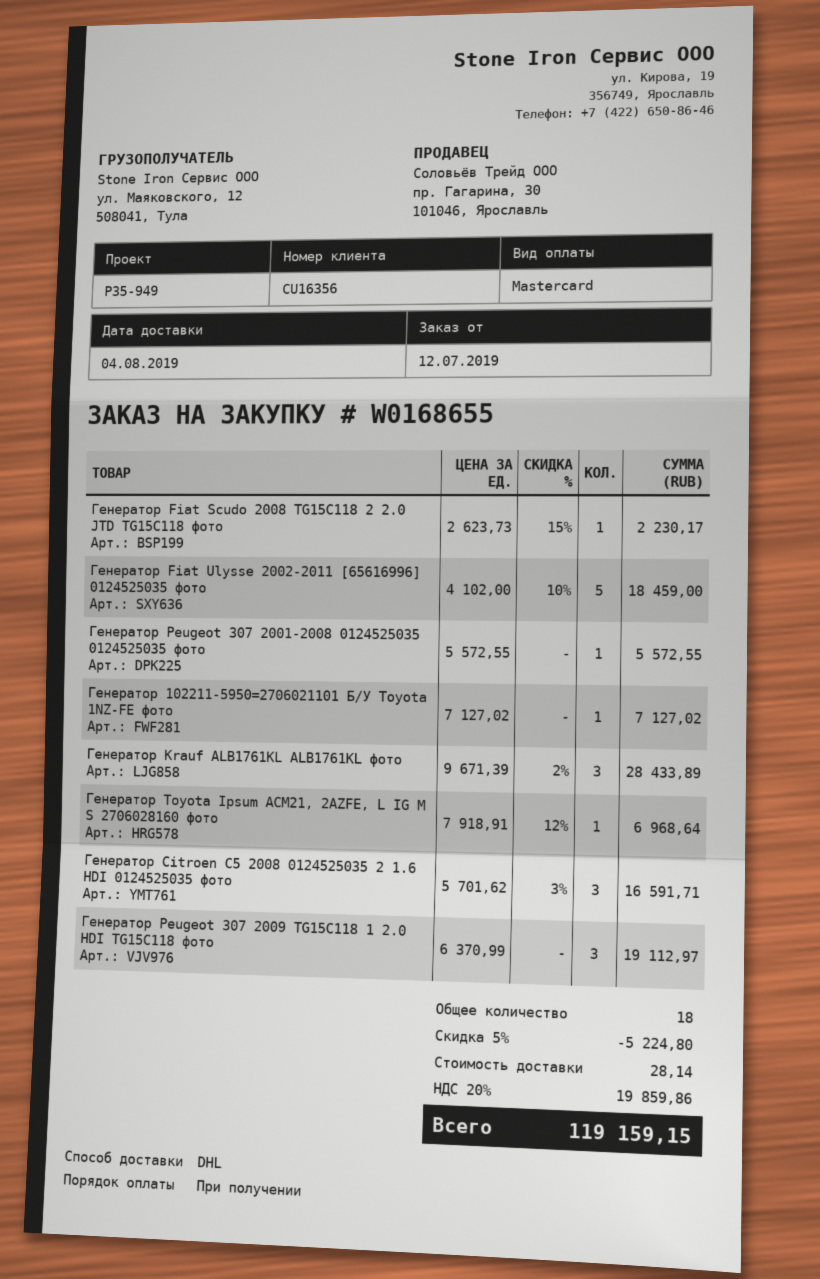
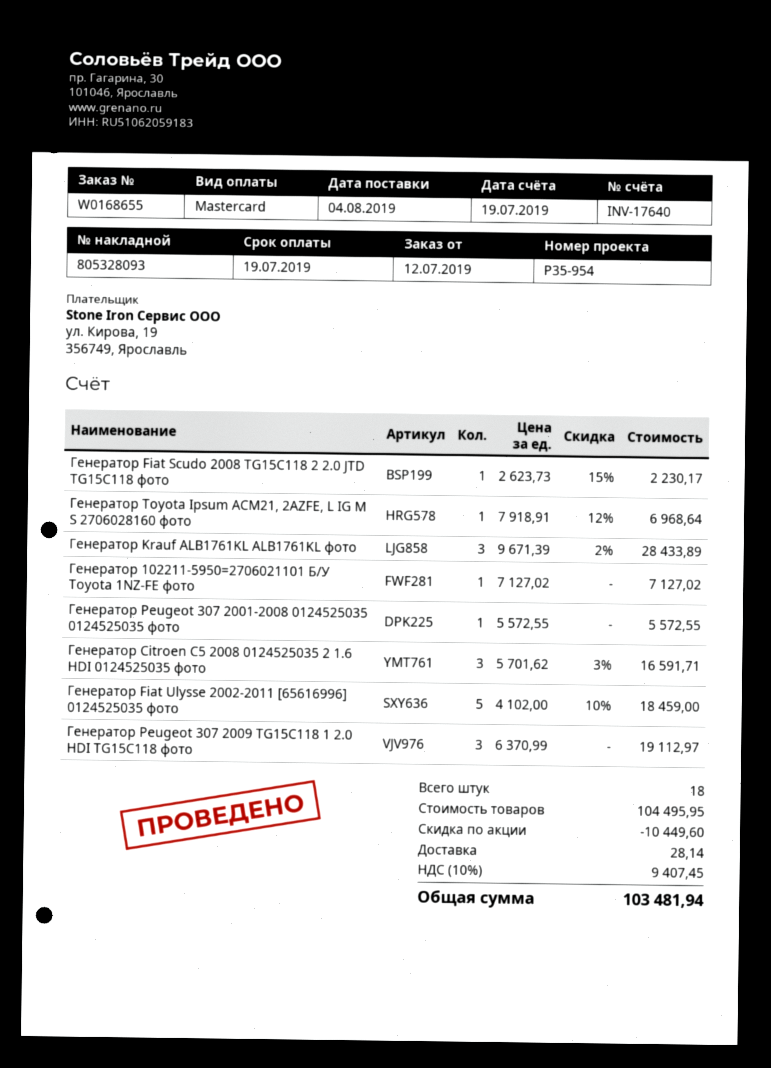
reference: P35-949 -> P35-954
discount: 5224.80 -> 10449.60
tax: 20% = 19859.86 -> 10% = 9407.45
total: 119159.15 -> 103481.94

